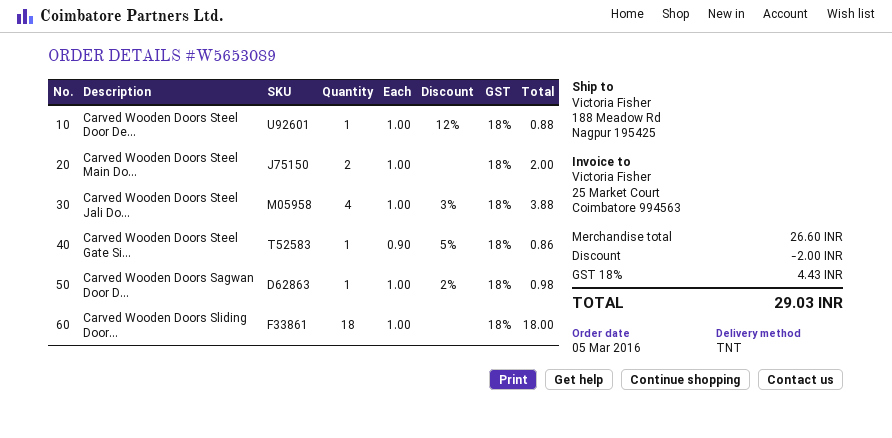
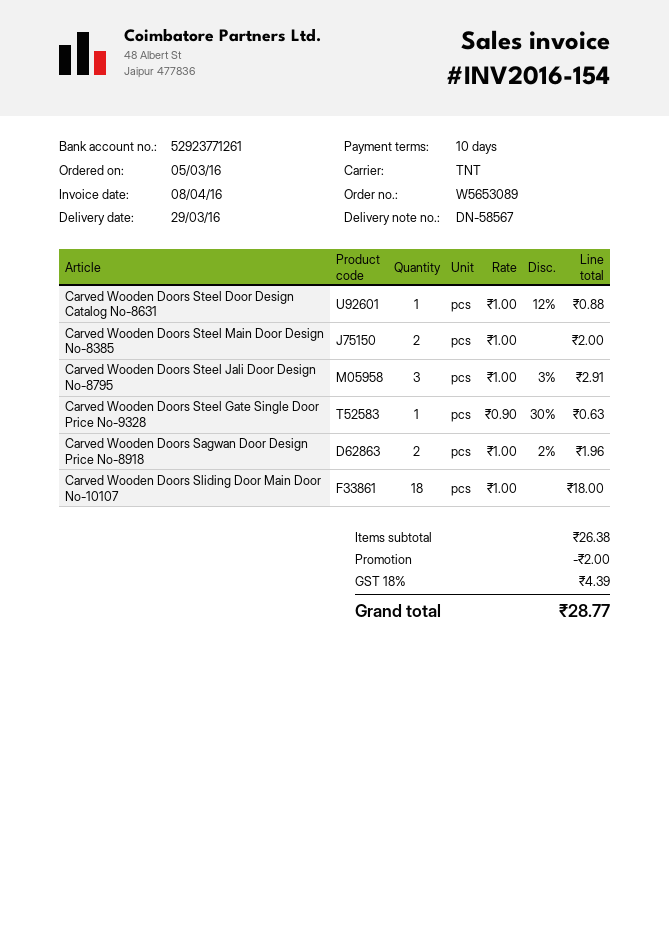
Carved Wooden Doors Steel Jali Do...: 4 x 1.00 - 3% = 3.88 -> 3 x 1.00 - 3% = 2.91
Carved Wooden Doors Steel Gate Si...: 1 x 0.90 - 5% = 0.86 -> 1 x 0.90 - 30% = 0.63
Carved Wooden Doors Sagwan Door D...: 1 x 1.00 - 2% = 0.98 -> 2 x 1.00 - 2% = 1.96
subtotal: 26.60 -> 26.38
tax: 18% = 4.43 -> 18% = 4.39
total: 29.03 -> 28.77

